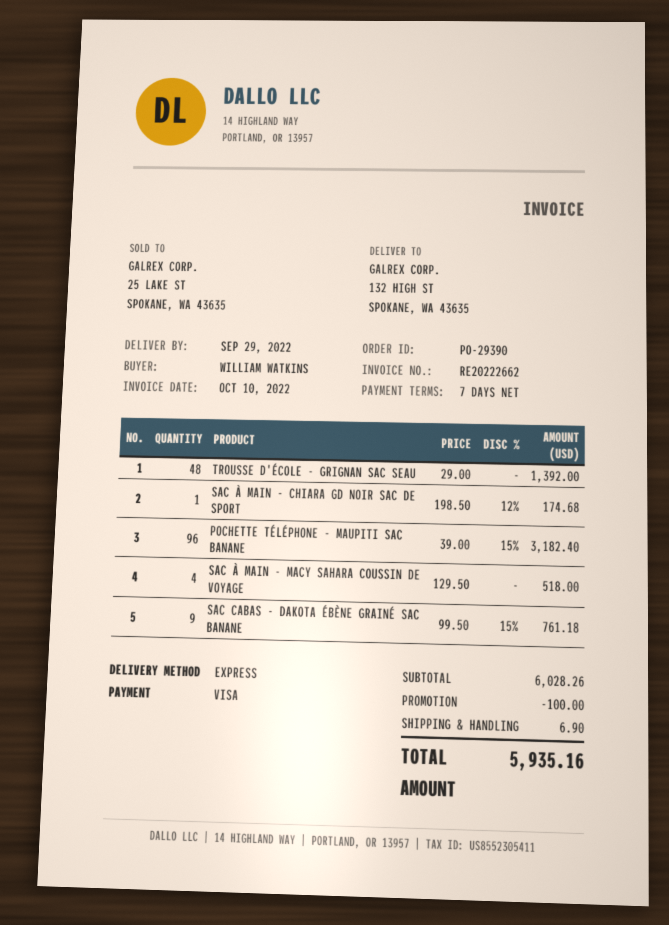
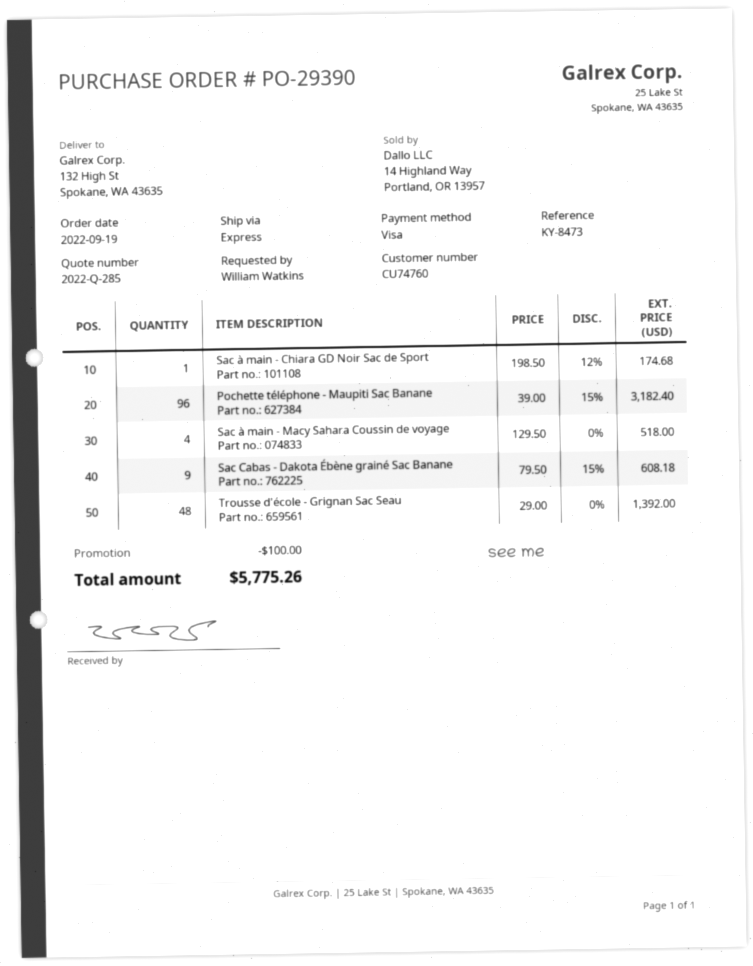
SAC CABAS - DAKOTA ÉBÈNE GRAINÉ SAC BANANE: 9 x 99.50 - 15% = 761.18 -> 9 x 79.50 - 15% = 608.18
shipping: 6.90 -> none
total: 5935.16 -> 5775.26

